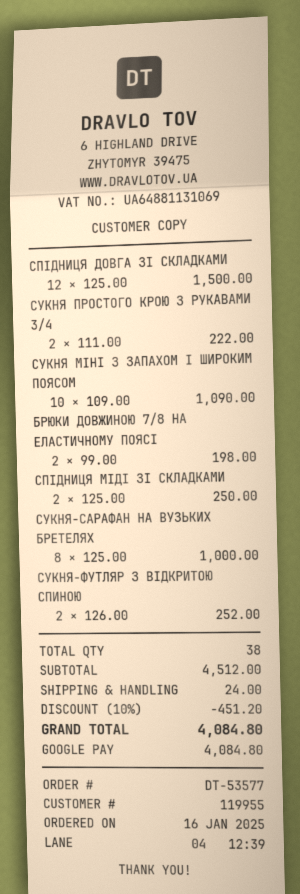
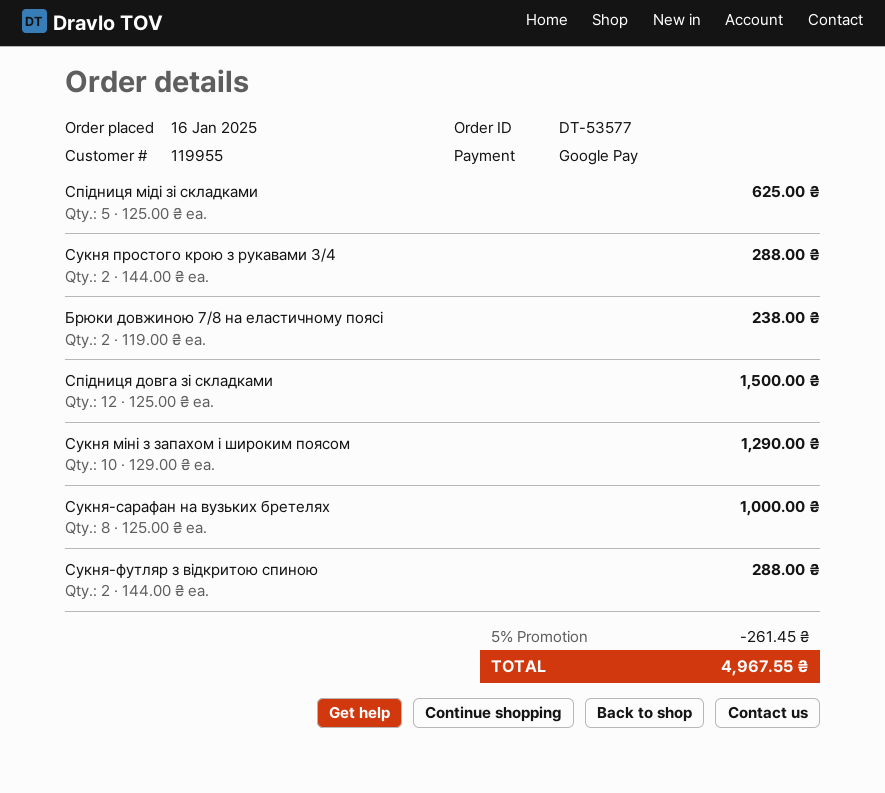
СУКНЯ ПРОСТОГО КРОЮ З РУКАВАМИ 3/4: 2 x 111.00 = 222.00 -> 2 x 144.00 = 288.00
СУКНЯ МІНІ З ЗАПАХОМ І ШИРОКИМ ПОЯСОМ: 10 x 109.00 = 1090.00 -> 10 x 129.00 = 1290.00
БРЮКИ ДОВЖИНОЮ 7/8 НА ЕЛАСТИЧНОМУ ПОЯСІ: 2 x 99.00 = 198.00 -> 2 x 119.00 = 238.00
СПІДНИЦЯ МІДІ ЗІ СКЛАДКАМИ: 2 x 125.00 = 250.00 -> 5 x 125.00 = 625.00
СУКНЯ-ФУТЛЯР З ВІДКРИТОЮ СПИНОЮ: 2 x 126.00 = 252.00 -> 2 x 144.00 = 288.00
discount: 10% = 451.20 -> 5% = 261.45
shipping: 24.00 -> none
total: 4084.80 -> 4967.55

